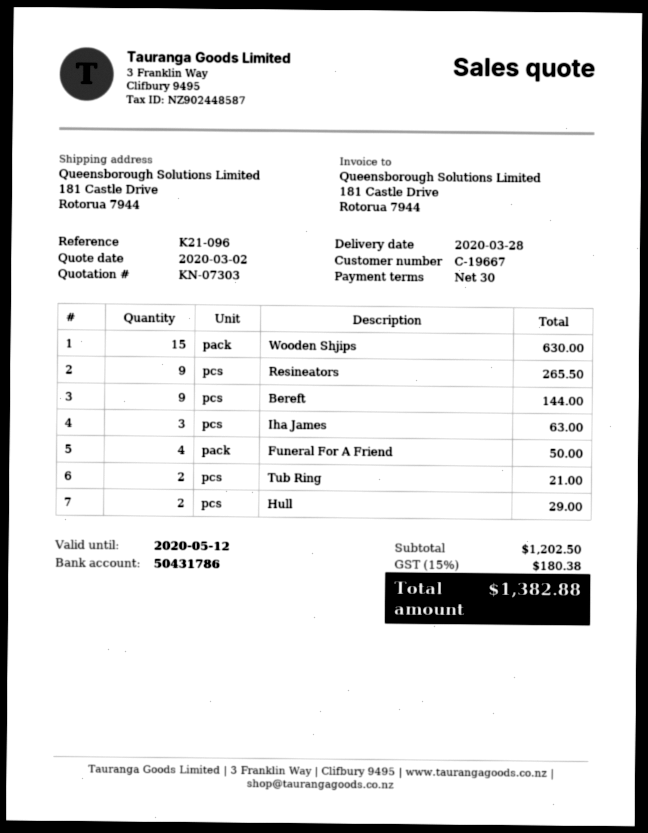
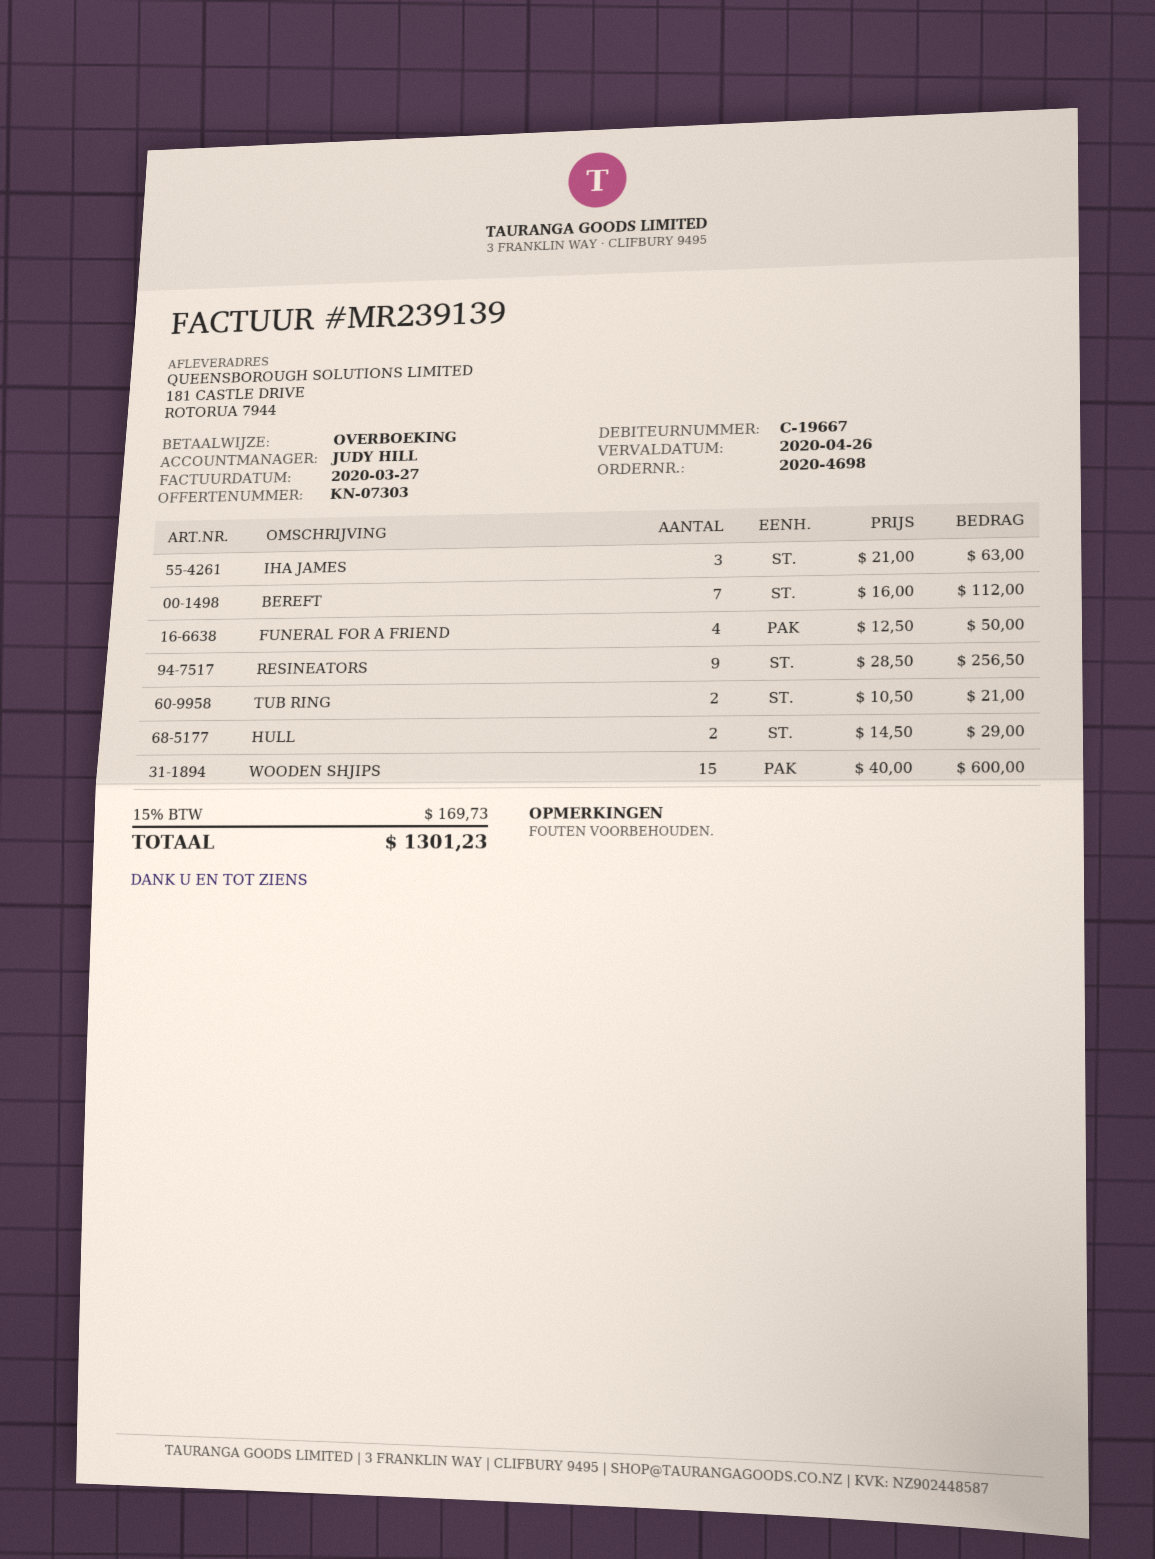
Wooden Shjips: 15 for 630.00 -> 15 for 600.00
Resineators: 9 for 265.50 -> 9 for 256.50
Bereft: 9 for 144.00 -> 7 for 112.00
tax: 15% = 180.38 -> 15% = 169.73
total: 1382.88 -> 1301.23

